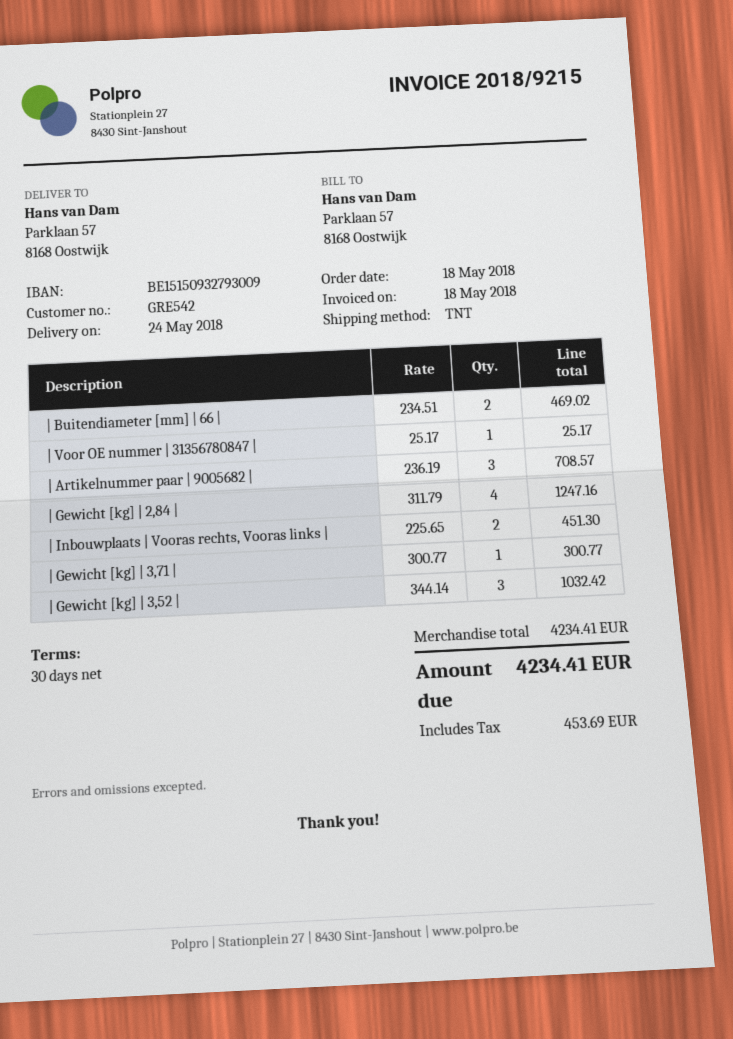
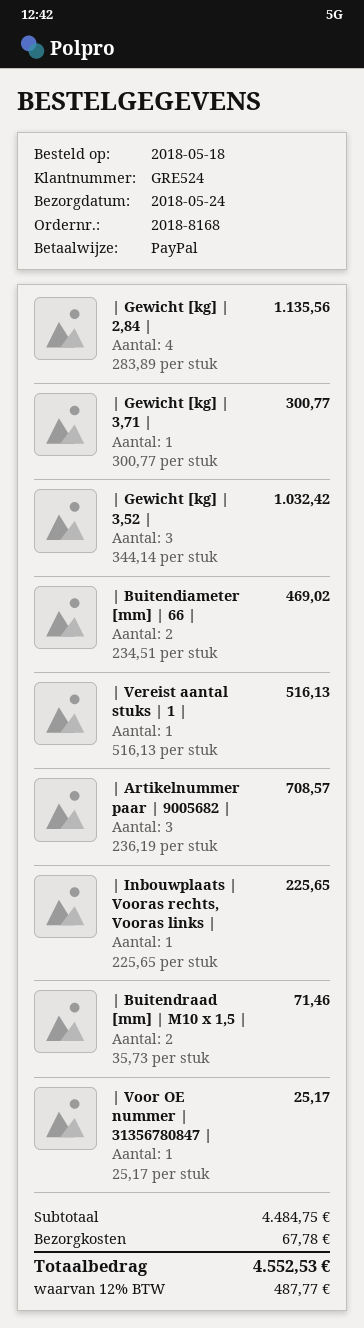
customer number: GRE542 -> GRE524
| Gewicht [kg] | 2,84 |: 4 x 311.79 = 1247.16 -> 4 x 283.89 = 1135.56
| Inbouwplaats | Vooras rechts, Vooras links |: 2 x 225.65 = 451.30 -> 1 x 225.65 = 225.65
| Vereist aantal stuks | 1 |: none -> 1 x 516.13 = 516.13
| Buitendraad [mm] | M10 x 1,5 |: none -> 2 x 35.73 = 71.46
subtotal: 4234.41 -> 4484.75
shipping: none -> 67.78
tax: 453.69 -> 487.77
total: 4234.41 -> 4552.53

